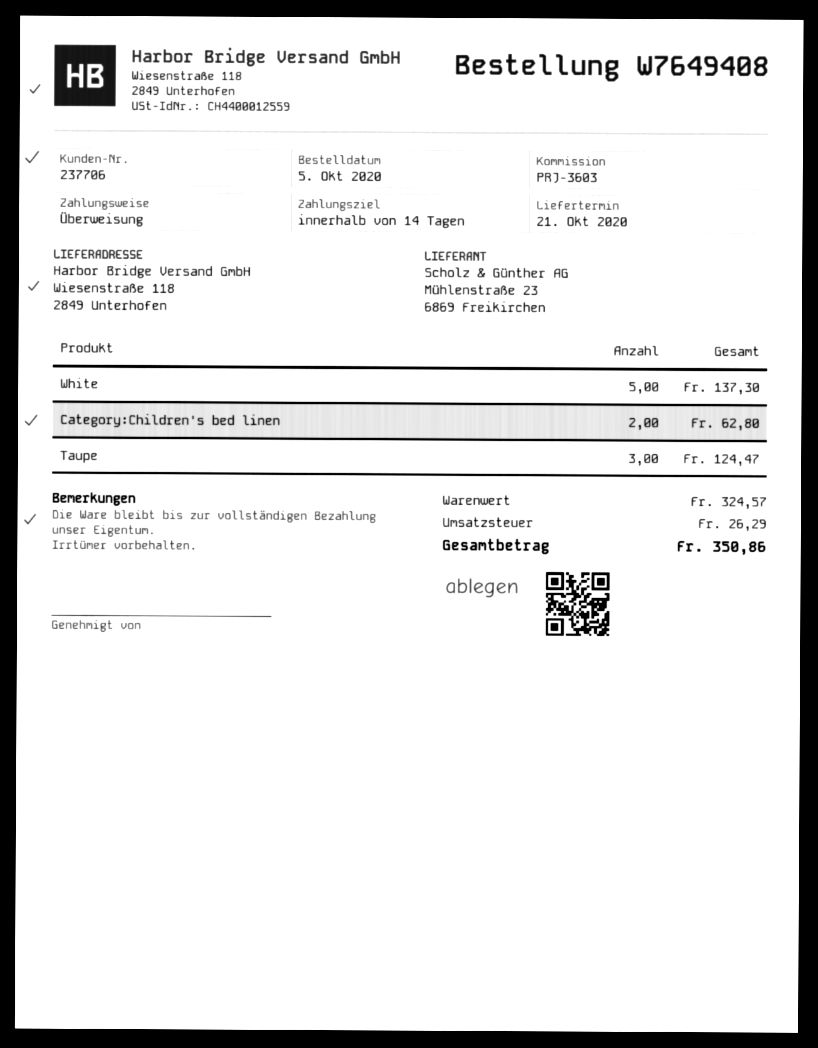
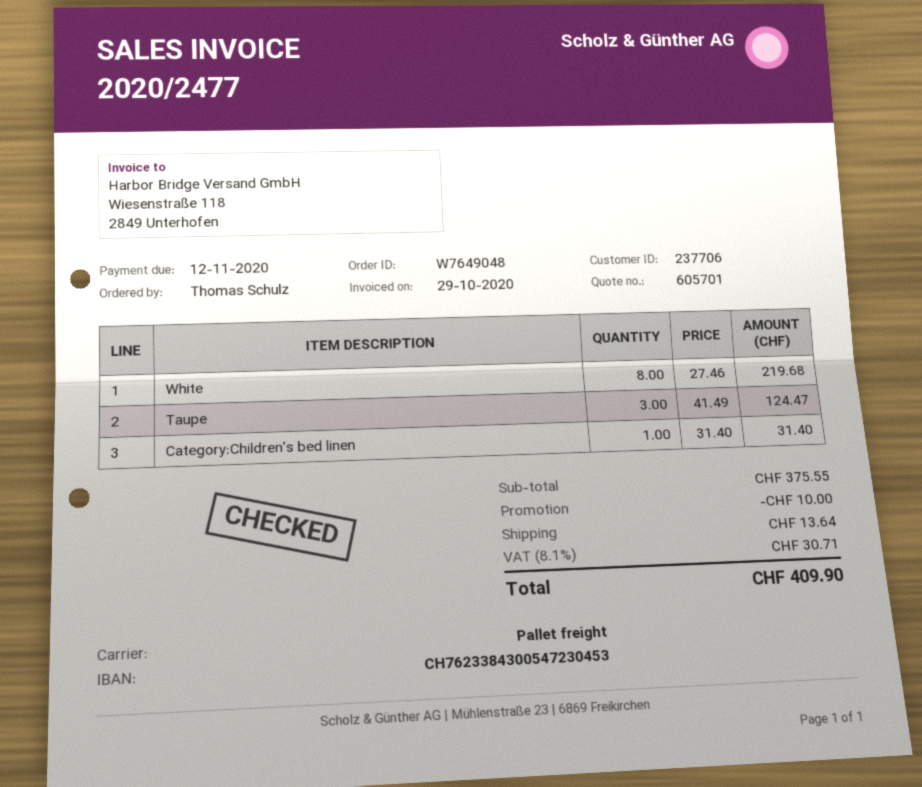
order number: W7649408 -> W7649048
White: 5 for 137.30 -> 8 for 219.68
Category:Children's bed linen: 2 for 62.80 -> 1 for 31.40
subtotal: 324.57 -> 375.55
discount: none -> 10.00
shipping: none -> 13.64
tax: 26.29 -> 30.71
total: 350.86 -> 409.90

